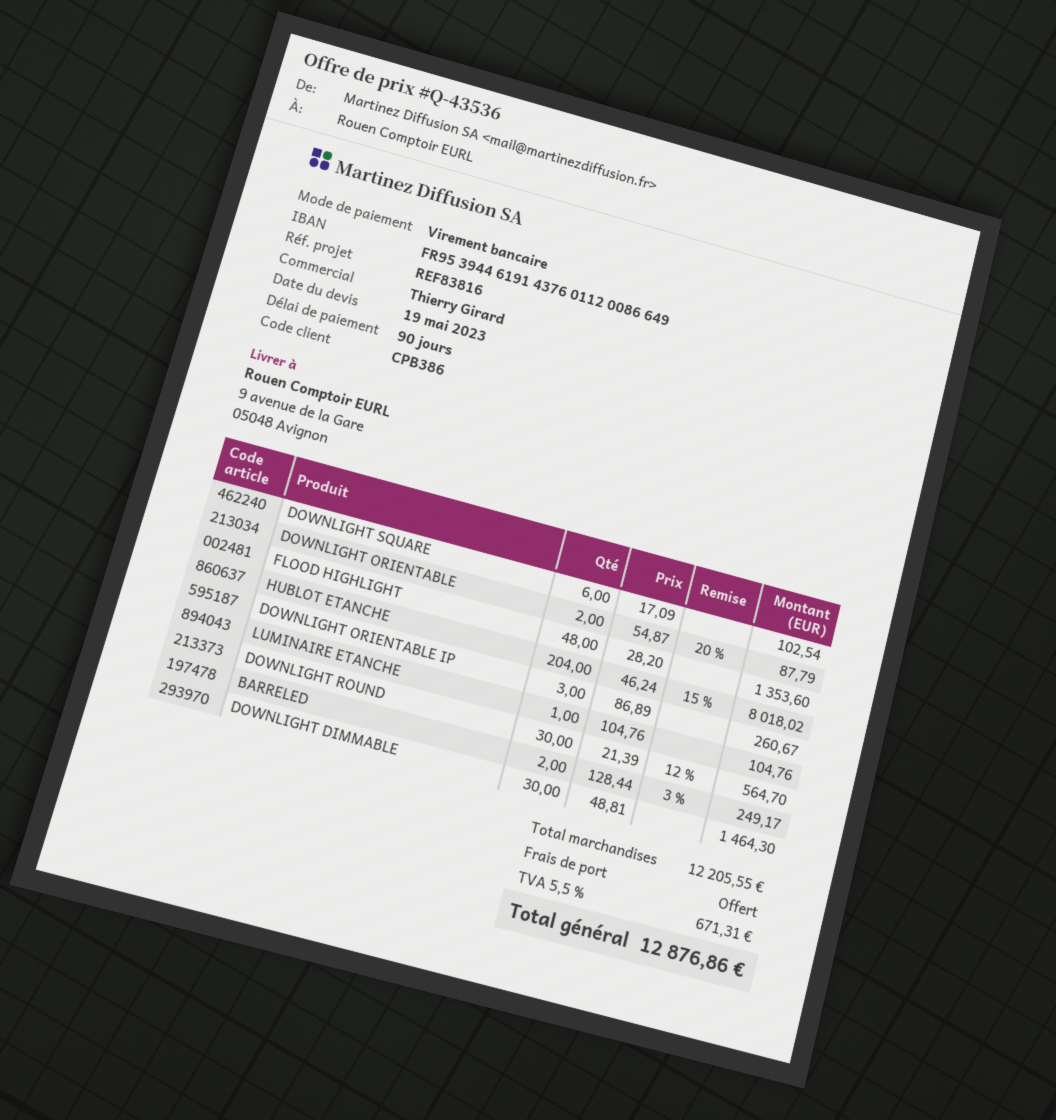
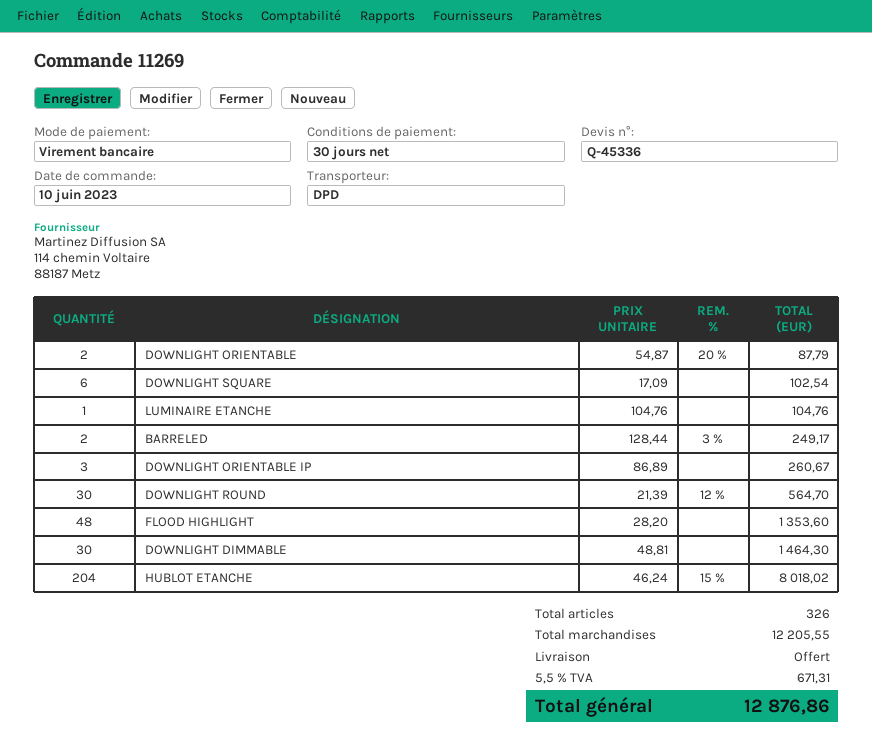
quote number: Q-43536 -> Q-45336
payment terms: 90 days -> 30 days

